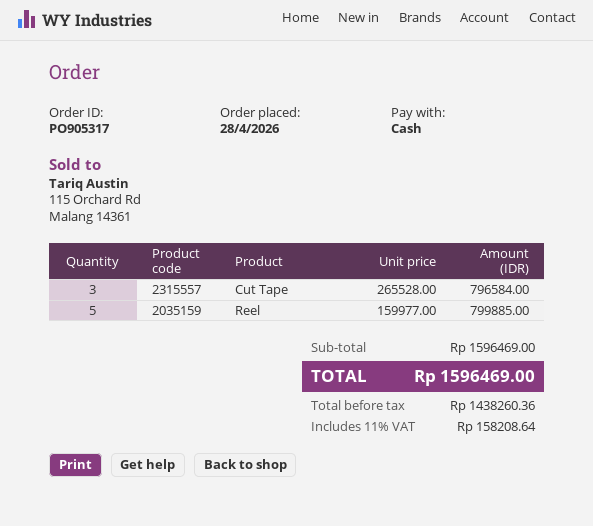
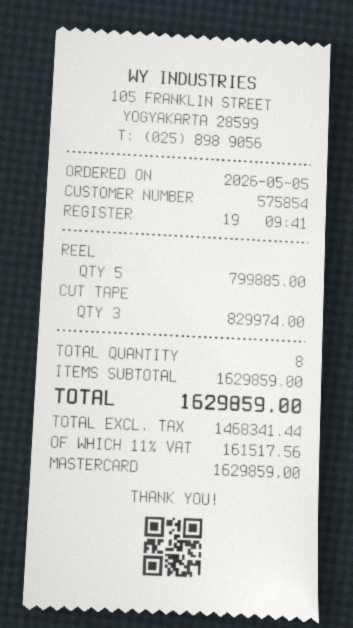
order date: 2026-04-28 -> 2026-05-05
payment method: cash -> Mastercard
Cut Tape: 3 for 796584.00 -> 3 for 829974.00
subtotal: 1596469.00 -> 1629859.00
net: 1438260.36 -> 1468341.44
tax: 11% = 158208.64 -> 11% = 161517.56
total: 1596469.00 -> 1629859.00

